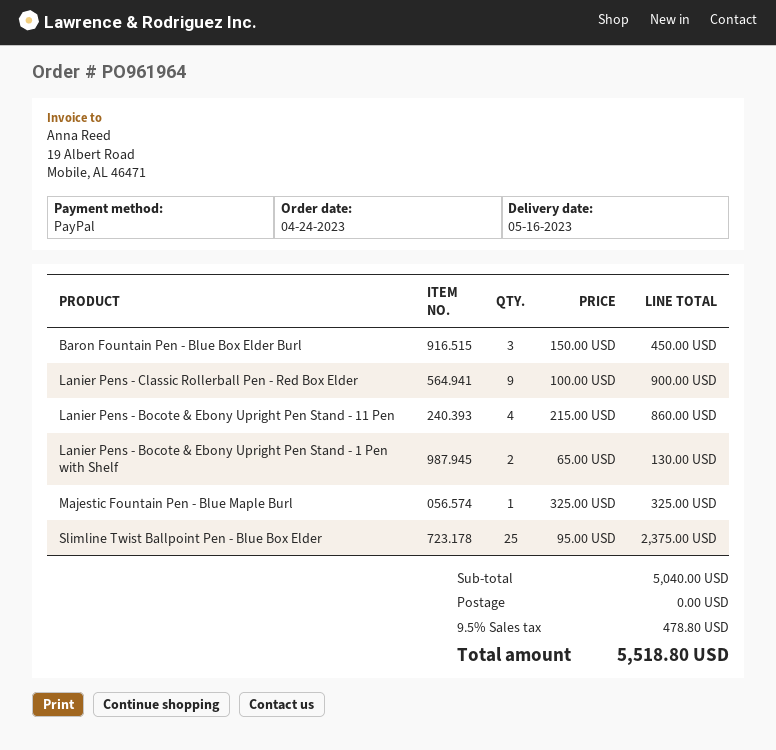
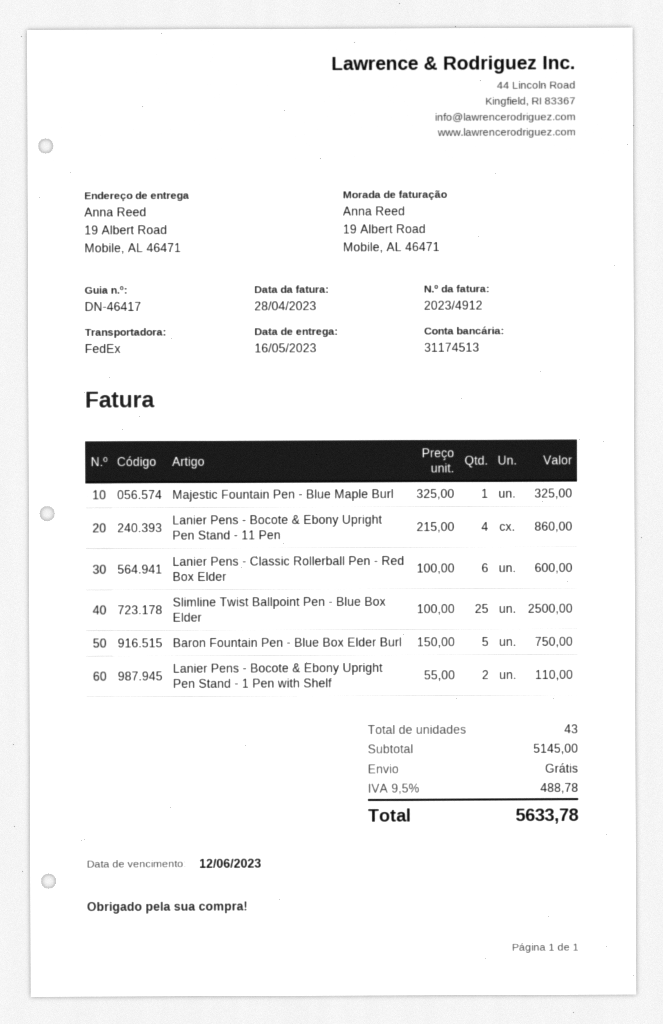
Baron Fountain Pen - Blue Box Elder Burl: 3 x 150.00 = 450.00 -> 5 x 150.00 = 750.00
Lanier Pens - Classic Rollerball Pen - Red Box Elder: 9 x 100.00 = 900.00 -> 6 x 100.00 = 600.00
Lanier Pens - Bocote & Ebony Upright Pen Stand - 1 Pen with Shelf: 2 x 65.00 = 130.00 -> 2 x 55.00 = 110.00
Slimline Twist Ballpoint Pen - Blue Box Elder: 25 x 95.00 = 2375.00 -> 25 x 100.00 = 2500.00
subtotal: 5040.00 -> 5145.00
tax: 9.5% = 478.80 -> 9.5% = 488.78
total: 5518.80 -> 5633.78

